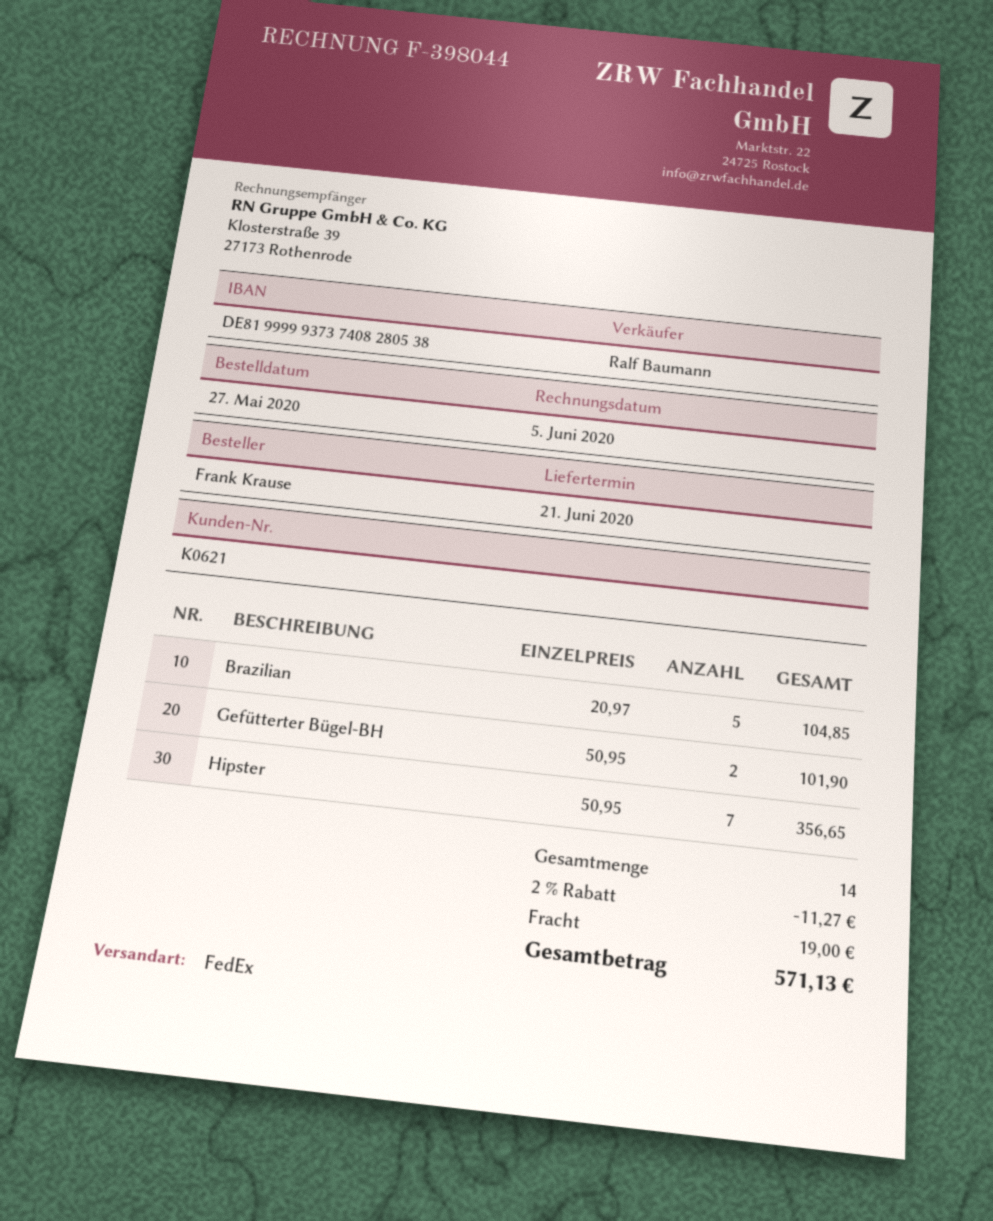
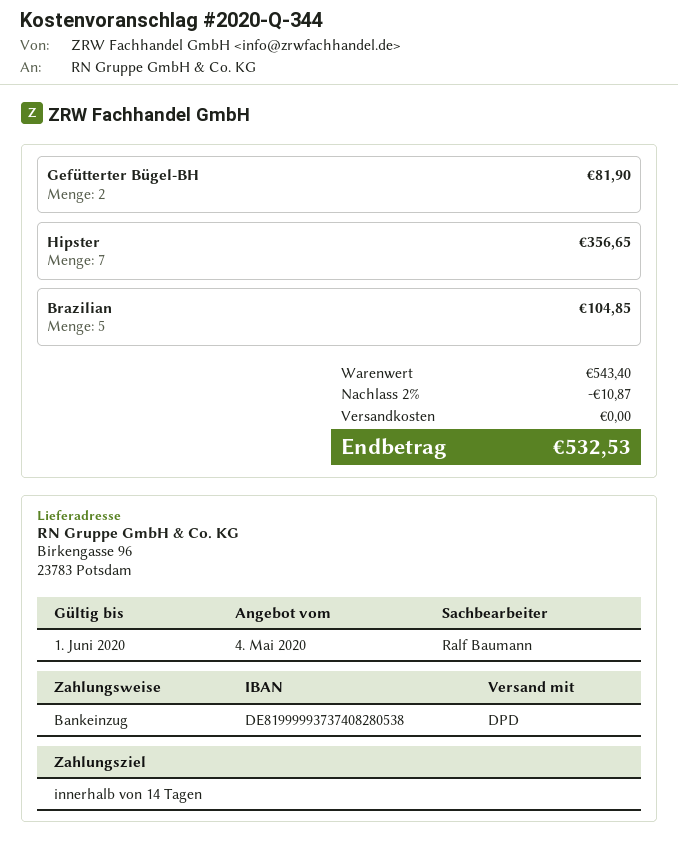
shipping method: FedEx -> DPD
Gefütterter Bügel-BH: 2 for 101.90 -> 2 for 81.90
discount: 2% = 11.27 -> 2% = 10.87
shipping: 19.00 -> 0.00
total: 571.13 -> 532.53

